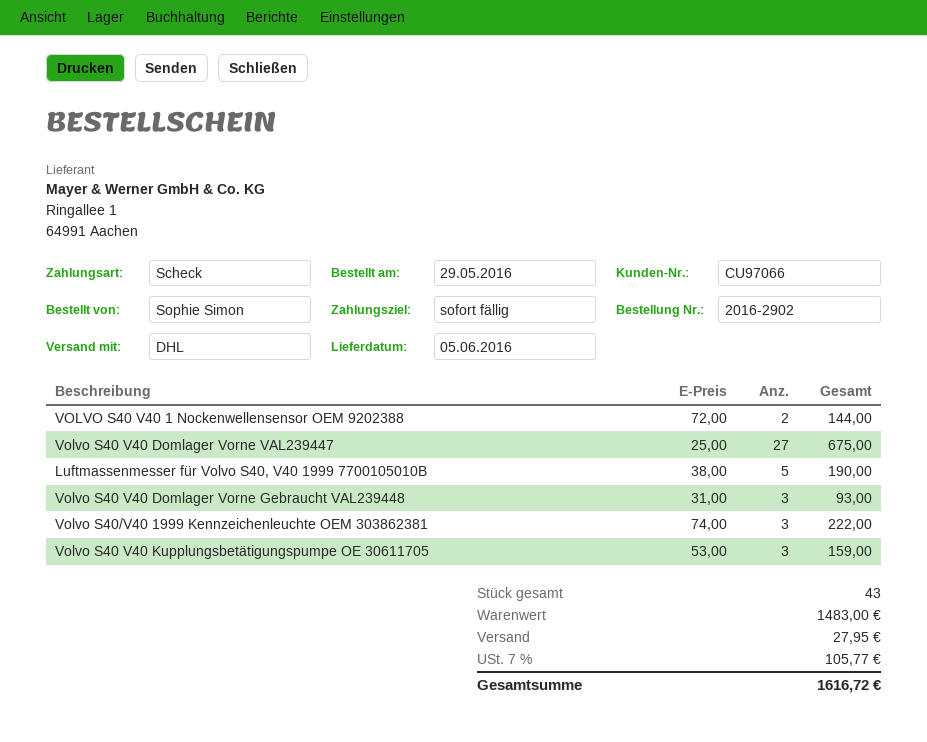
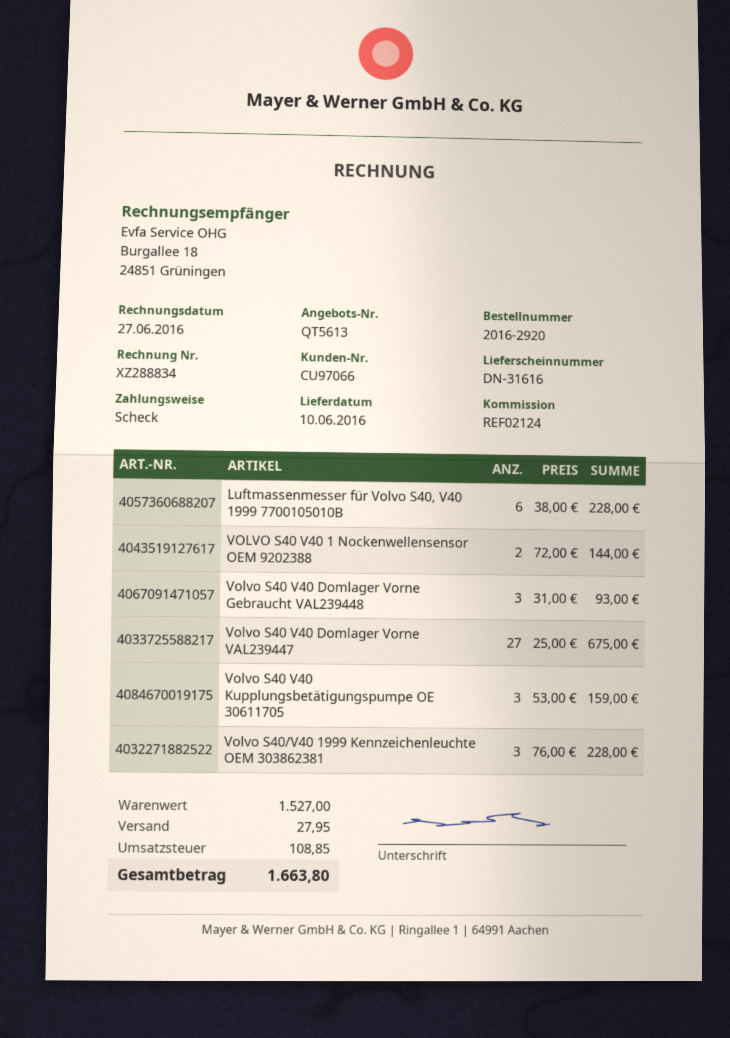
order number: 2016-2902 -> 2016-2920
delivery date: 2016-06-05 -> 2016-06-10
Luftmassenmesser für Volvo S40, V40 1999 7700105010B: 5 x 38.00 = 190.00 -> 6 x 38.00 = 228.00
Volvo S40/V40 1999 Kennzeichenleuchte OEM 303862381: 3 x 74.00 = 222.00 -> 3 x 76.00 = 228.00
subtotal: 1483.00 -> 1527.00
tax: 105.77 -> 108.85
total: 1616.72 -> 1663.80

